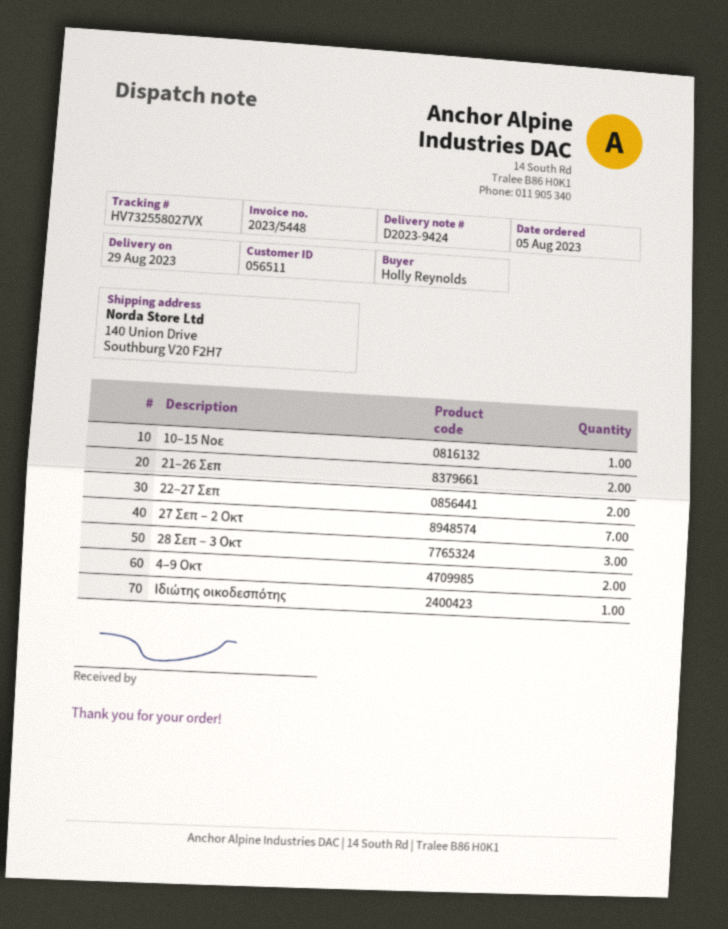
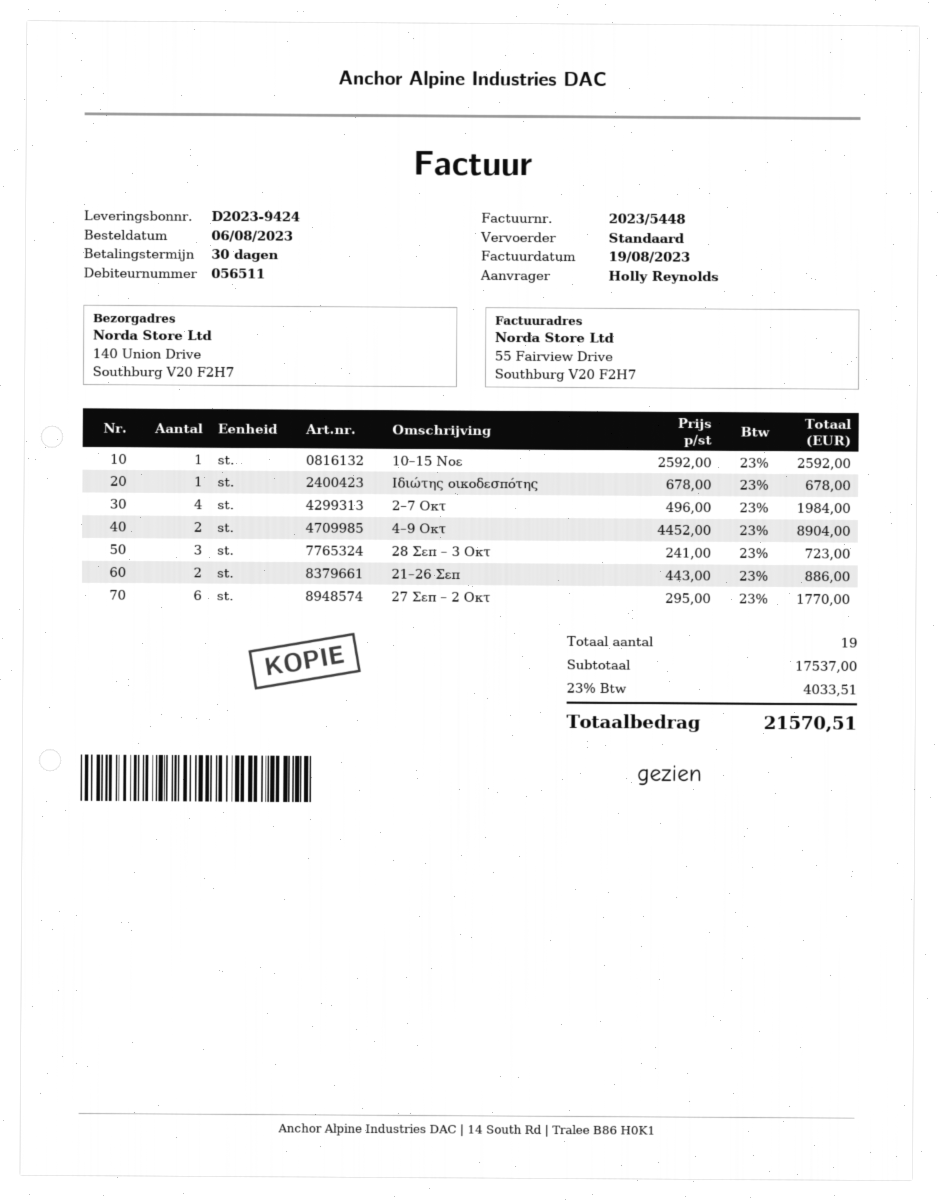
order date: 2023-08-05 -> 2023-08-06
22–27 Σεπ: 2 -> none
27 Σεπ – 2 Οκτ: 7 -> 6
2–7 Οκτ: none -> 4

